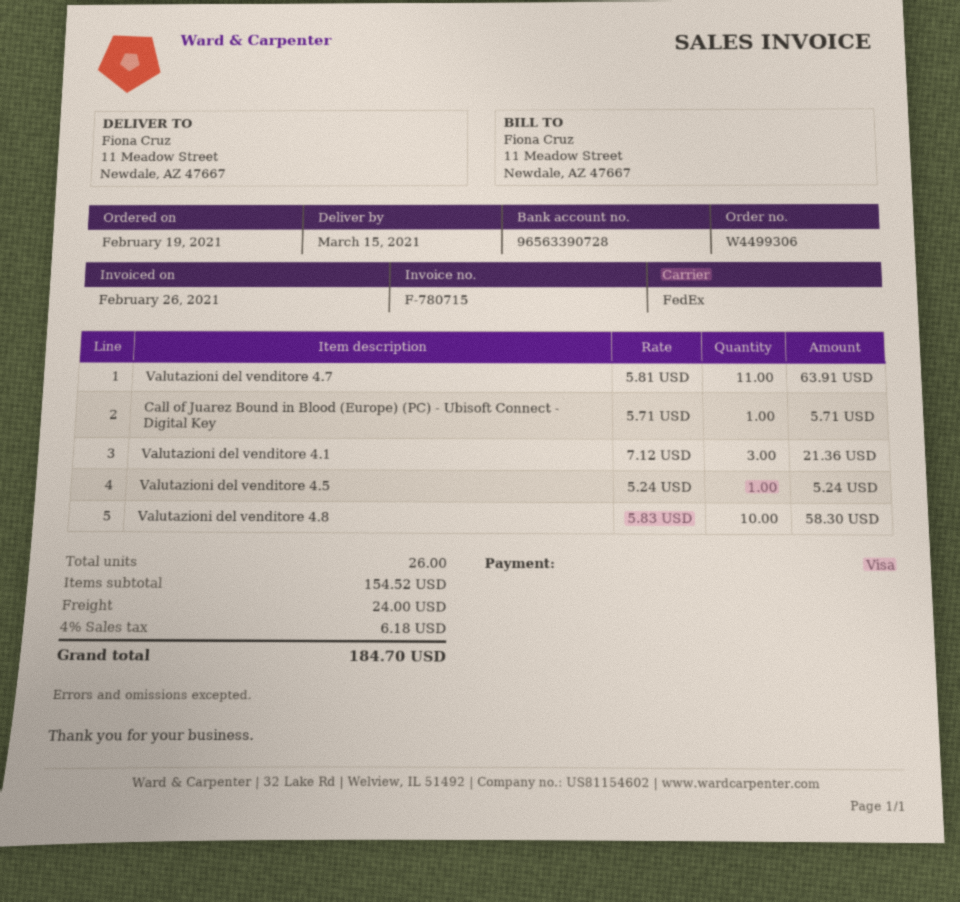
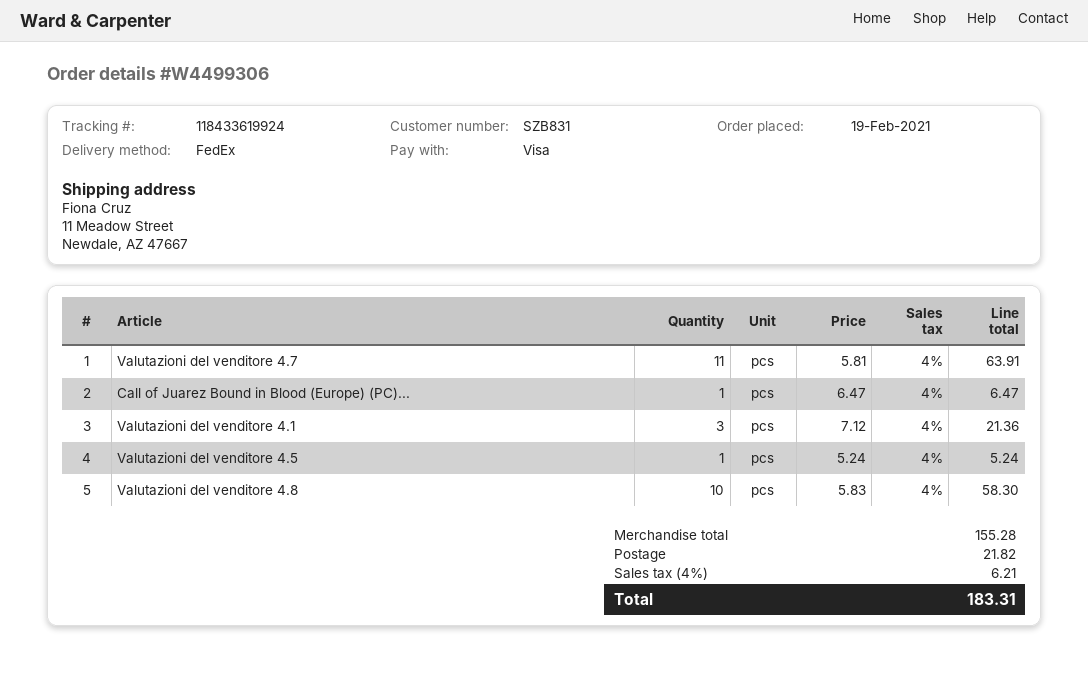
Call of Juarez Bound in Blood (Europe) (PC) - Ubisoft Connect - Digital Key: 1 x 5.71 = 5.71 -> 1 x 6.47 = 6.47
subtotal: 154.52 -> 155.28
shipping: 24.00 -> 21.82
tax: 4% = 6.18 -> 4% = 6.21
total: 184.70 -> 183.31

